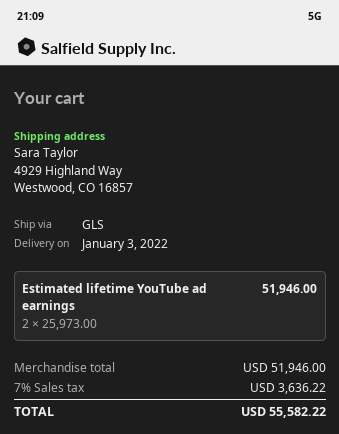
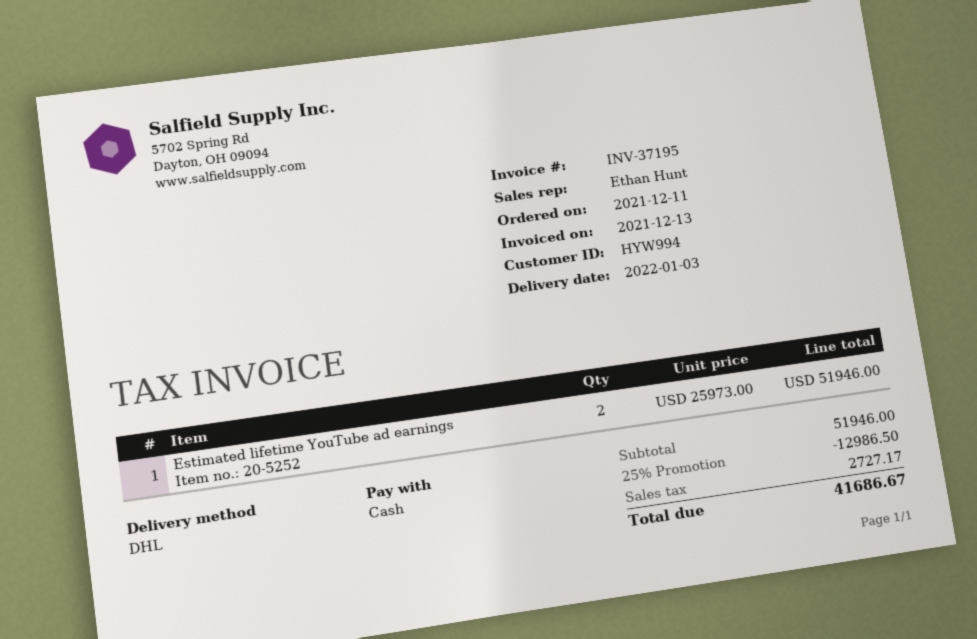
shipping method: GLS -> DHL
discount: none -> 25% = 12986.50
tax: 3636.22 -> 2727.17
total: 55582.22 -> 41686.67

